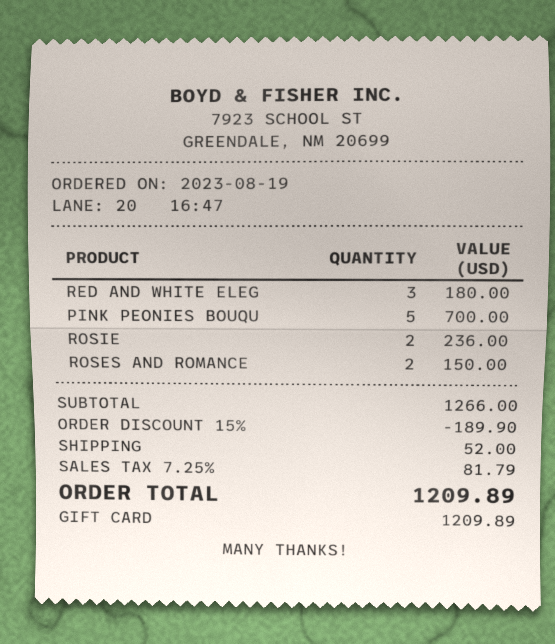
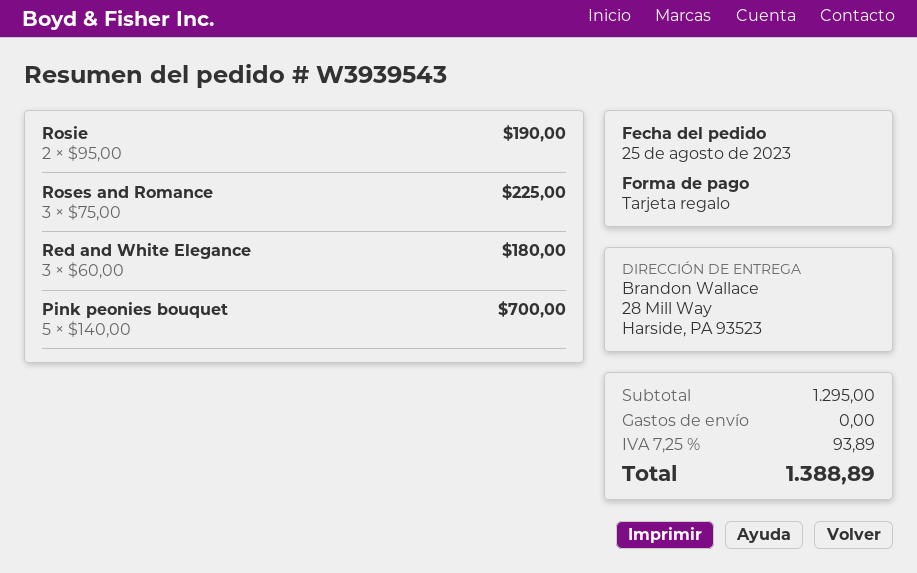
order date: 2023-08-19 -> 2023-08-25
ROSIE: 2 for 236.00 -> 2 for 190.00
ROSES AND ROMANCE: 2 for 150.00 -> 3 for 225.00
subtotal: 1266.00 -> 1295.00
discount: 15% = 189.90 -> none
shipping: 52.00 -> 0.00
tax: 7.25% = 81.79 -> 7.25% = 93.89
total: 1209.89 -> 1388.89

